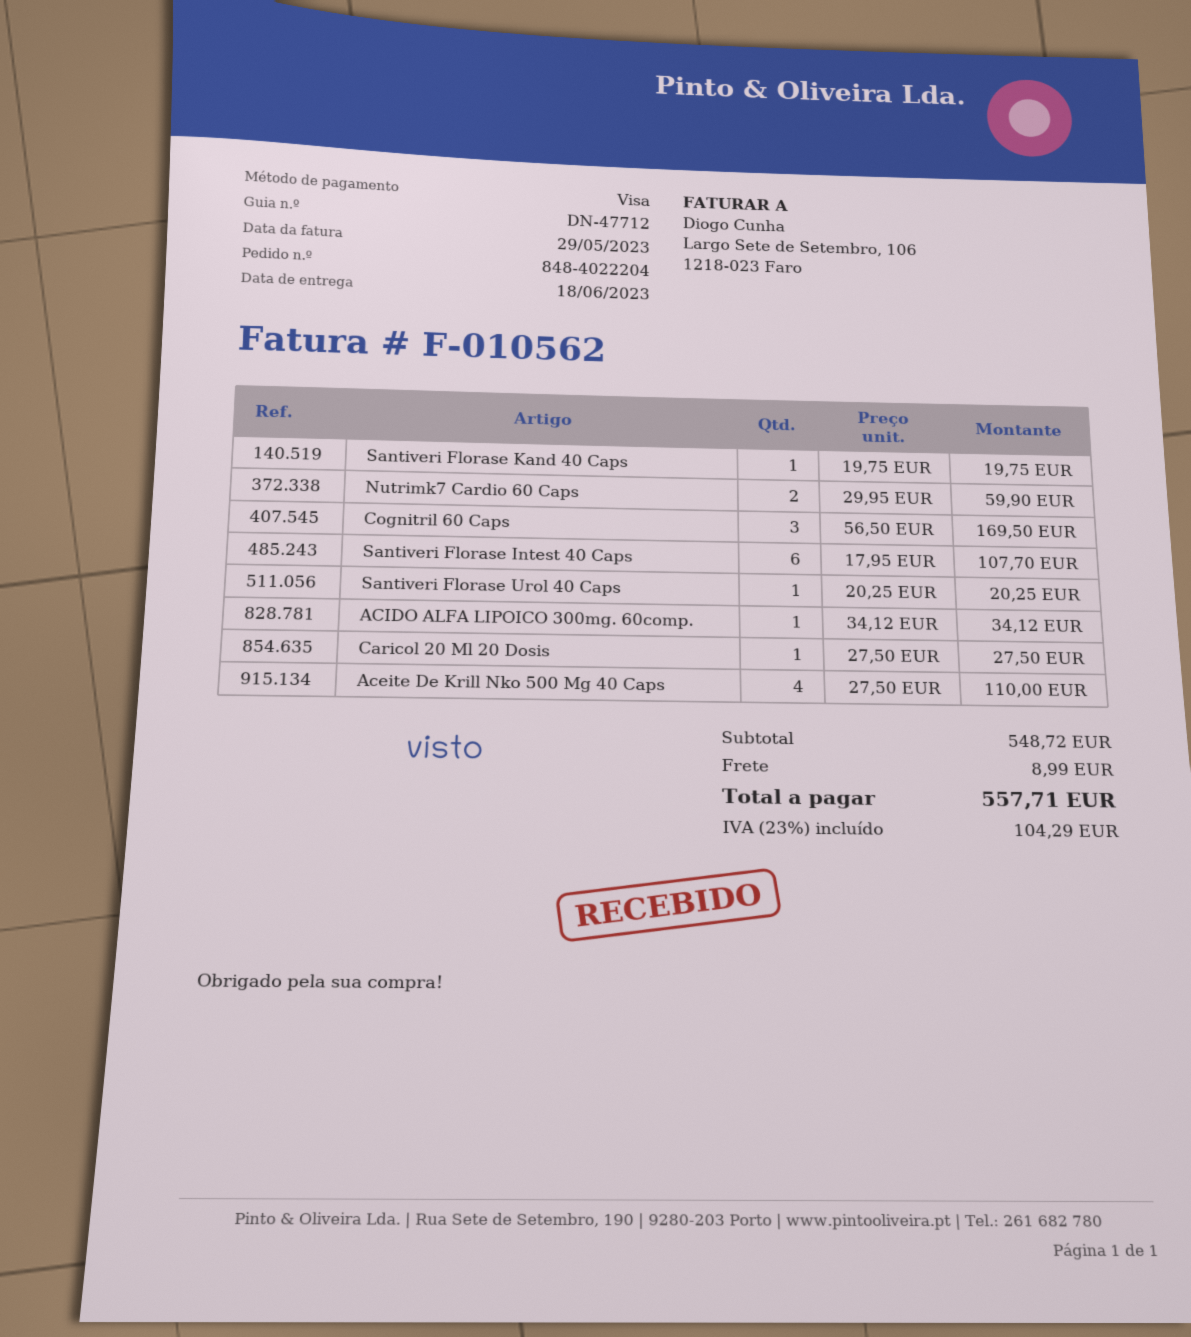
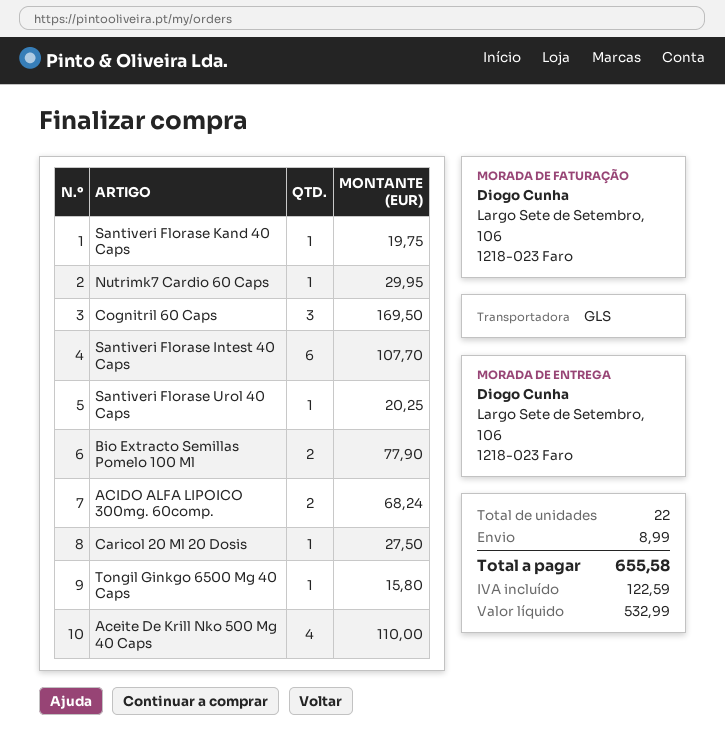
Nutrimk7 Cardio 60 Caps: 2 for 59.90 -> 1 for 29.95
ACIDO ALFA LIPOICO 300mg. 60comp.: 1 for 34.12 -> 2 for 68.24
Bio Extracto Semillas Pomelo 100 Ml: none -> 2 for 77.90
Tongil Ginkgo 6500 Mg 40 Caps: none -> 1 for 15.80
tax: 104.29 -> 122.59
total: 557.71 -> 655.58

